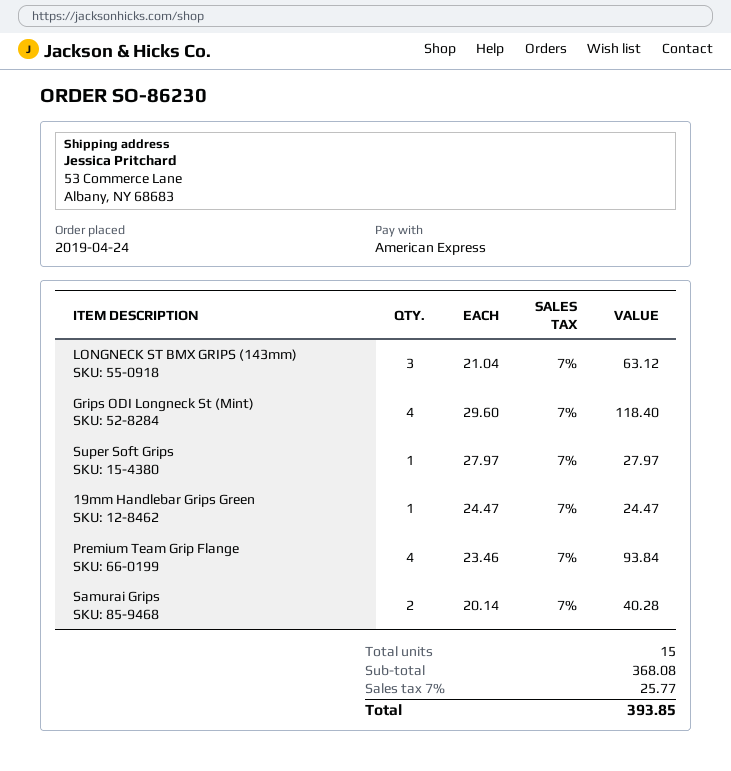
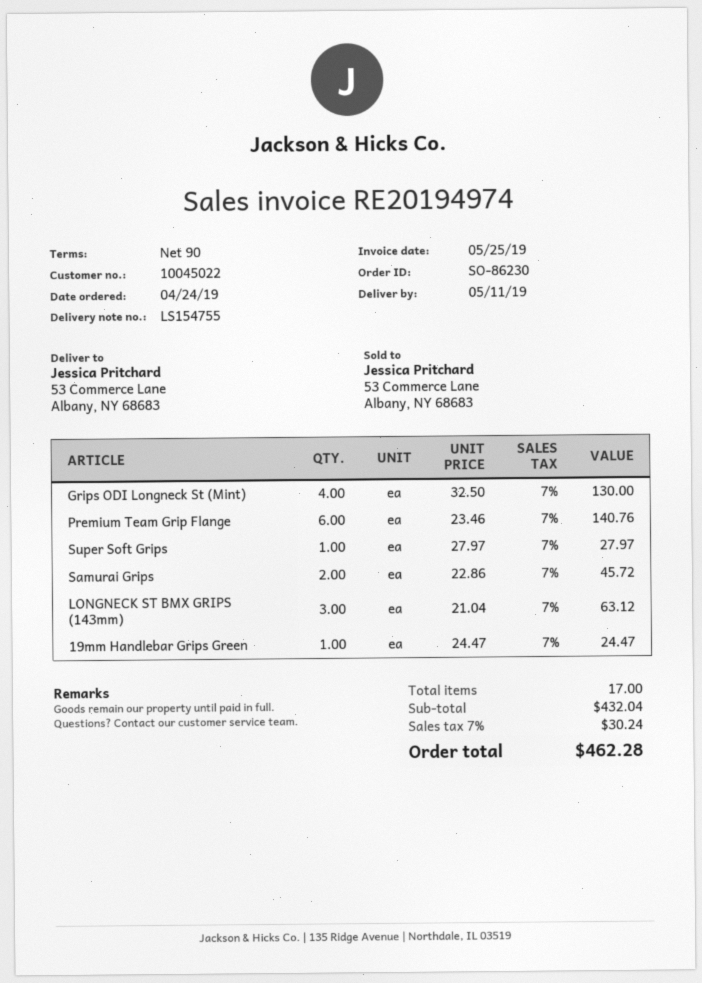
Grips ODI Longneck St (Mint): 4 x 29.60 = 118.40 -> 4 x 32.50 = 130.00
Premium Team Grip Flange: 4 x 23.46 = 93.84 -> 6 x 23.46 = 140.76
Samurai Grips: 2 x 20.14 = 40.28 -> 2 x 22.86 = 45.72
total quantity: 15 -> 17
subtotal: 368.08 -> 432.04
tax: 7% = 25.77 -> 7% = 30.24
total: 393.85 -> 462.28

